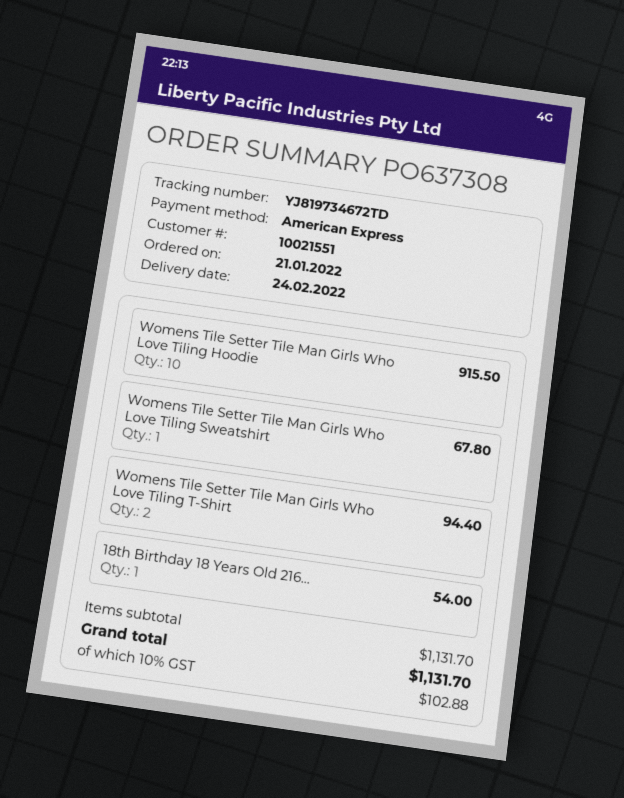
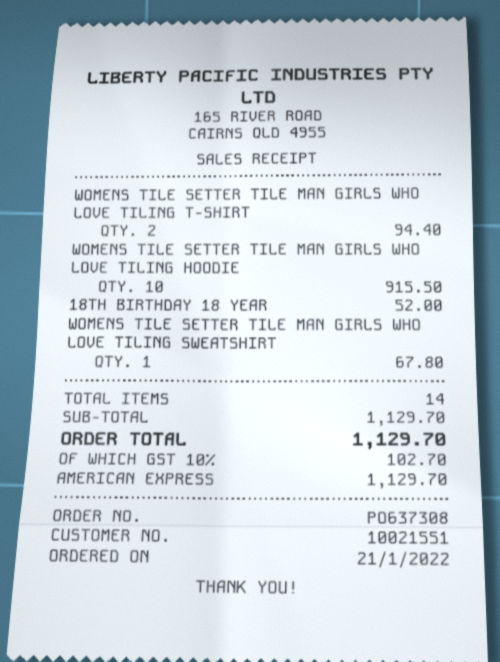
18th Birthday 18 Years Old 216...: 1 for 54.00 -> 1 for 52.00
subtotal: 1131.70 -> 1129.70
tax: 10% = 102.88 -> 10% = 102.70
total: 1131.70 -> 1129.70

